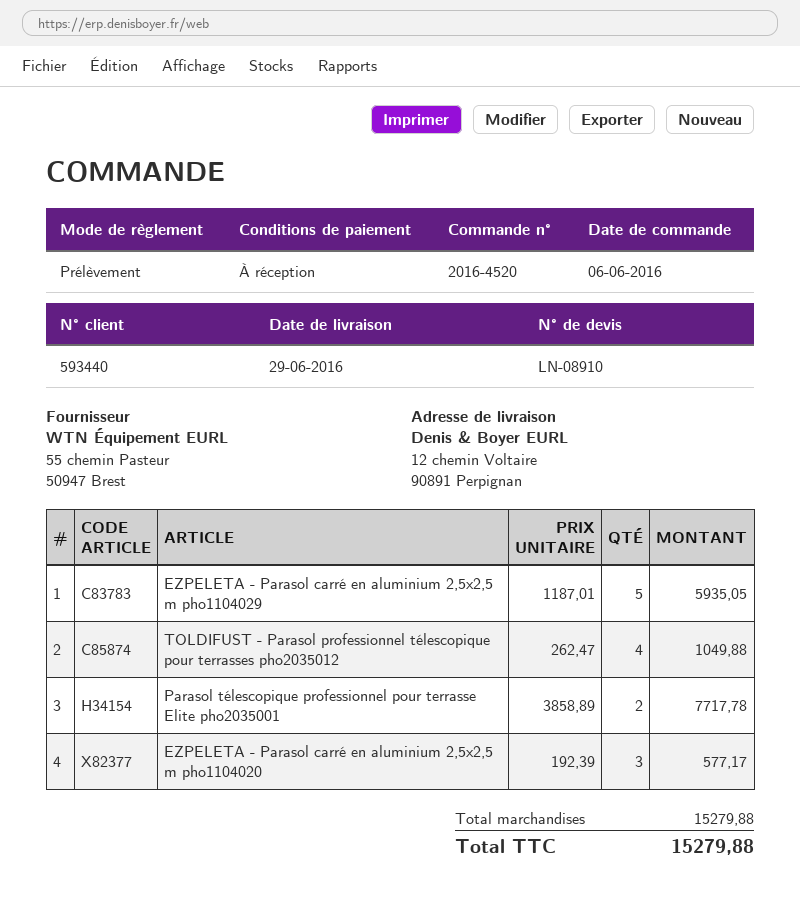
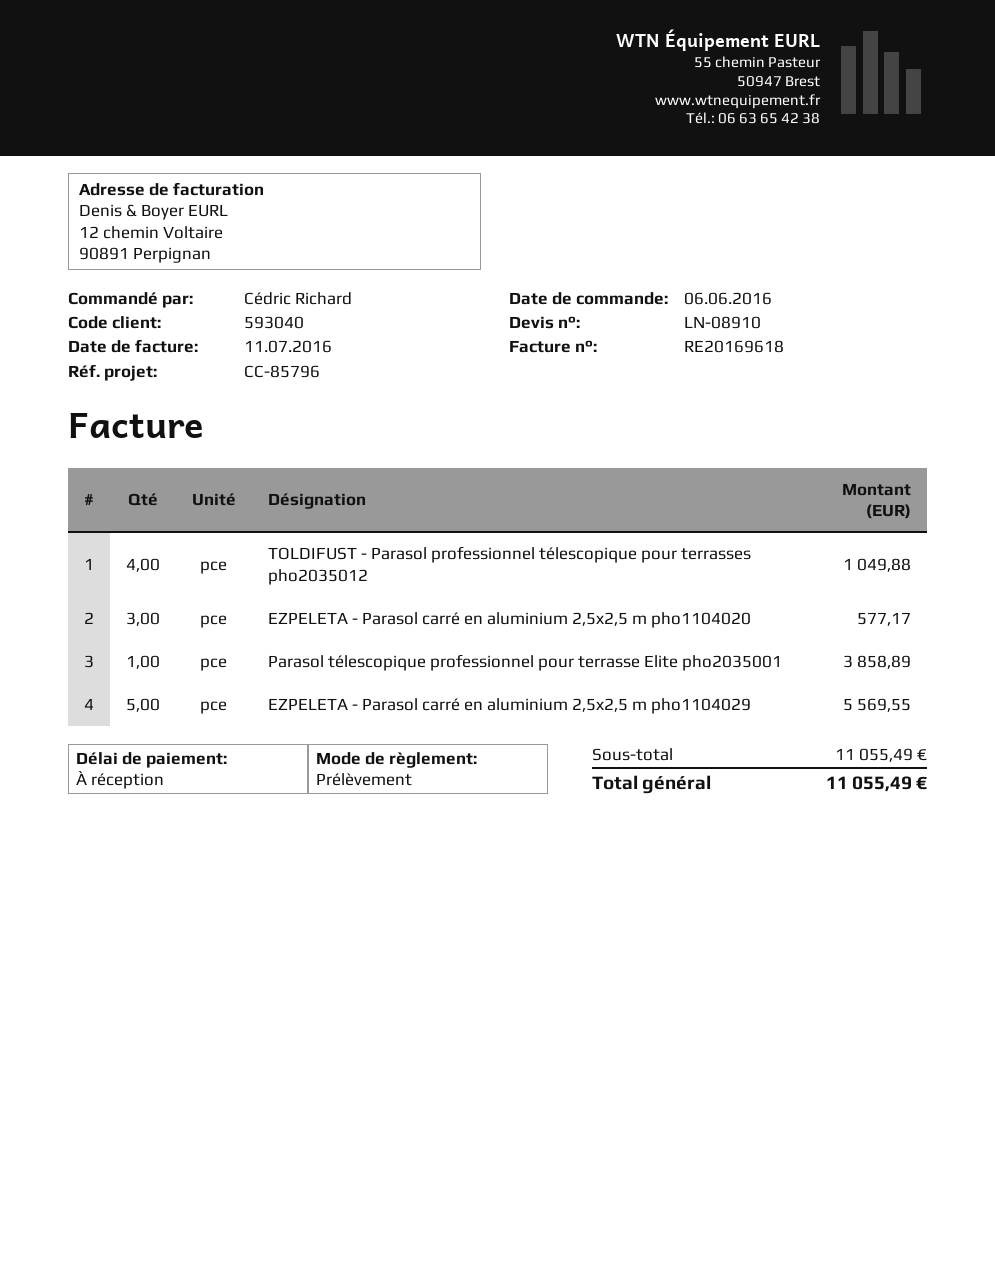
customer number: 593440 -> 593040
EZPELETA - Parasol carré en aluminium 2,5x2,5 m pho1104029: 5 for 5935.05 -> 5 for 5569.55
Parasol télescopique professionnel pour terrasse Elite pho2035001: 2 for 7717.78 -> 1 for 3858.89
subtotal: 15279.88 -> 11055.49
total: 15279.88 -> 11055.49

